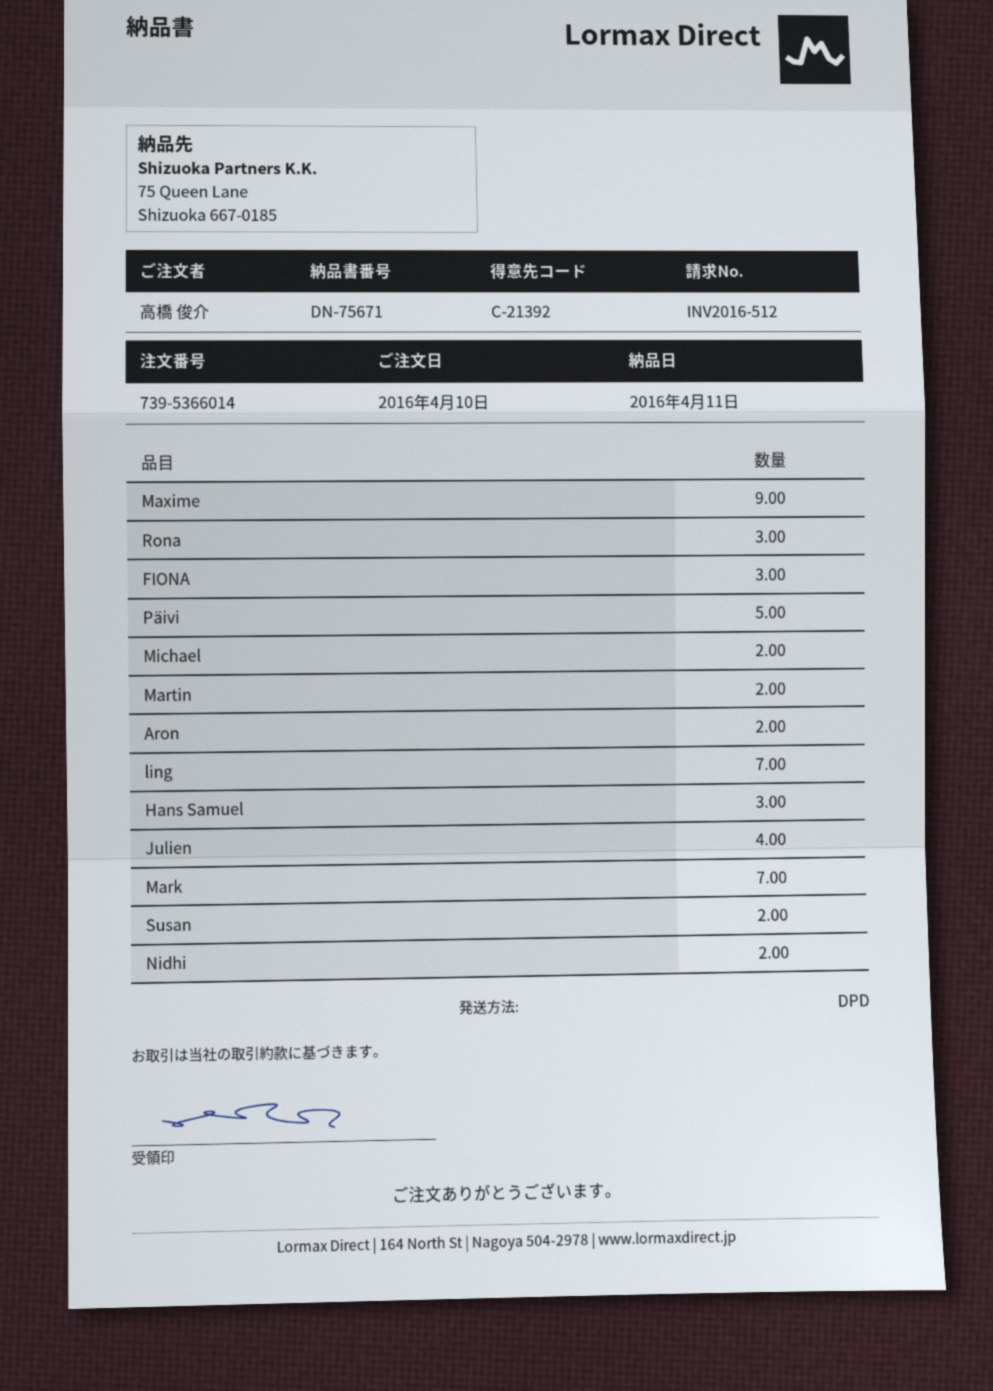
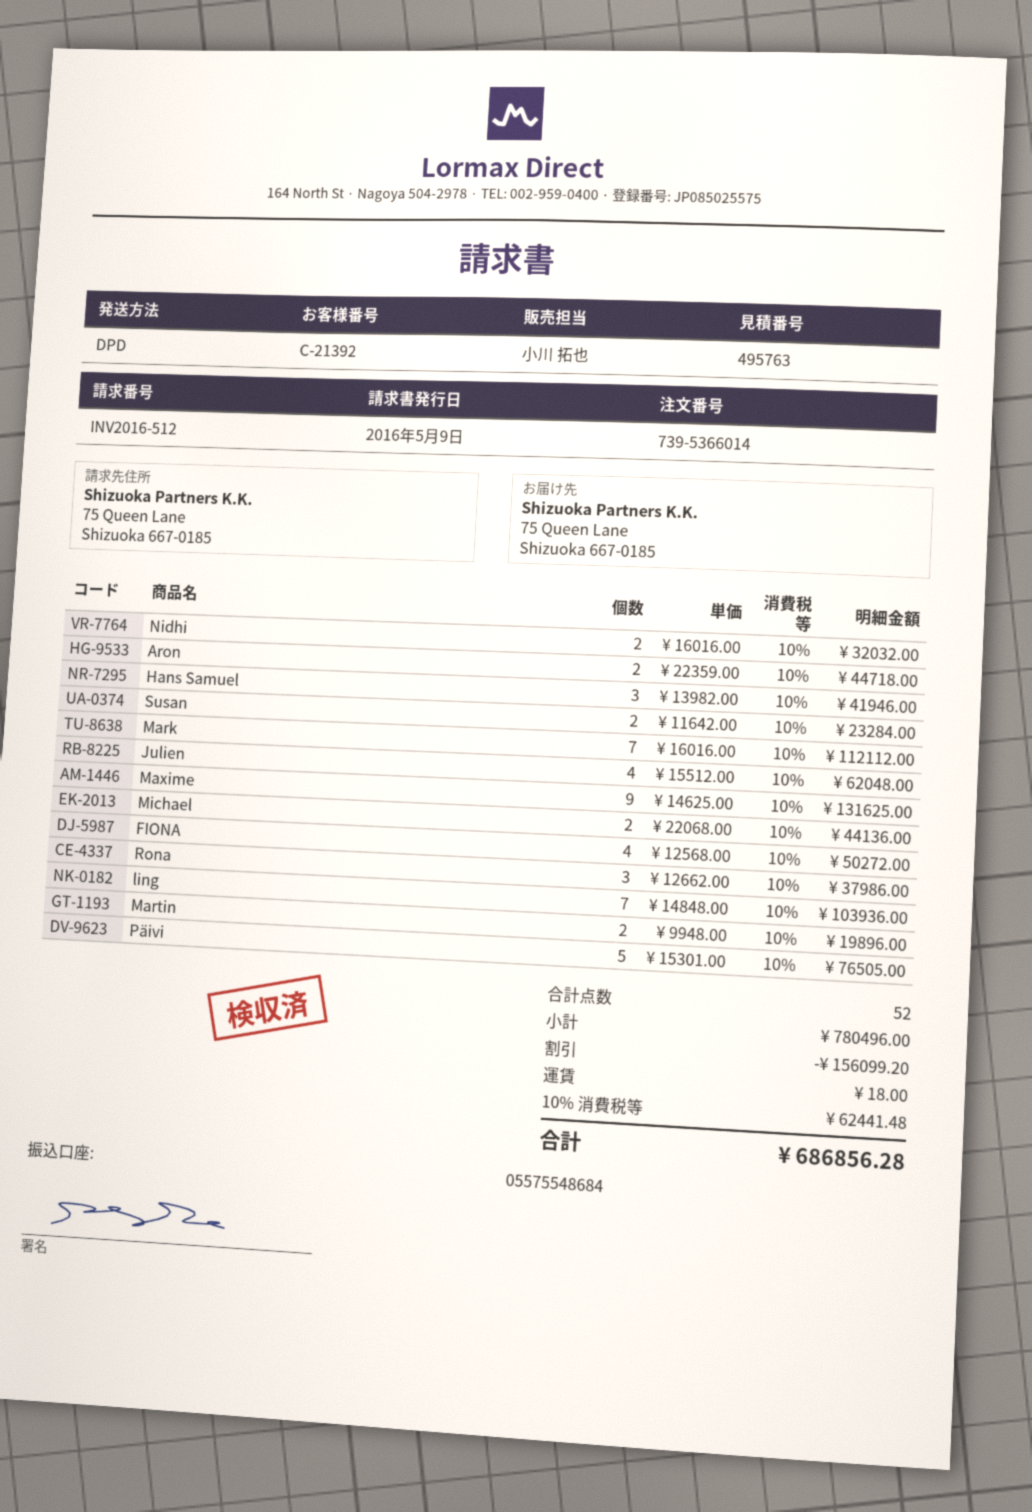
FIONA: 3 -> 4

